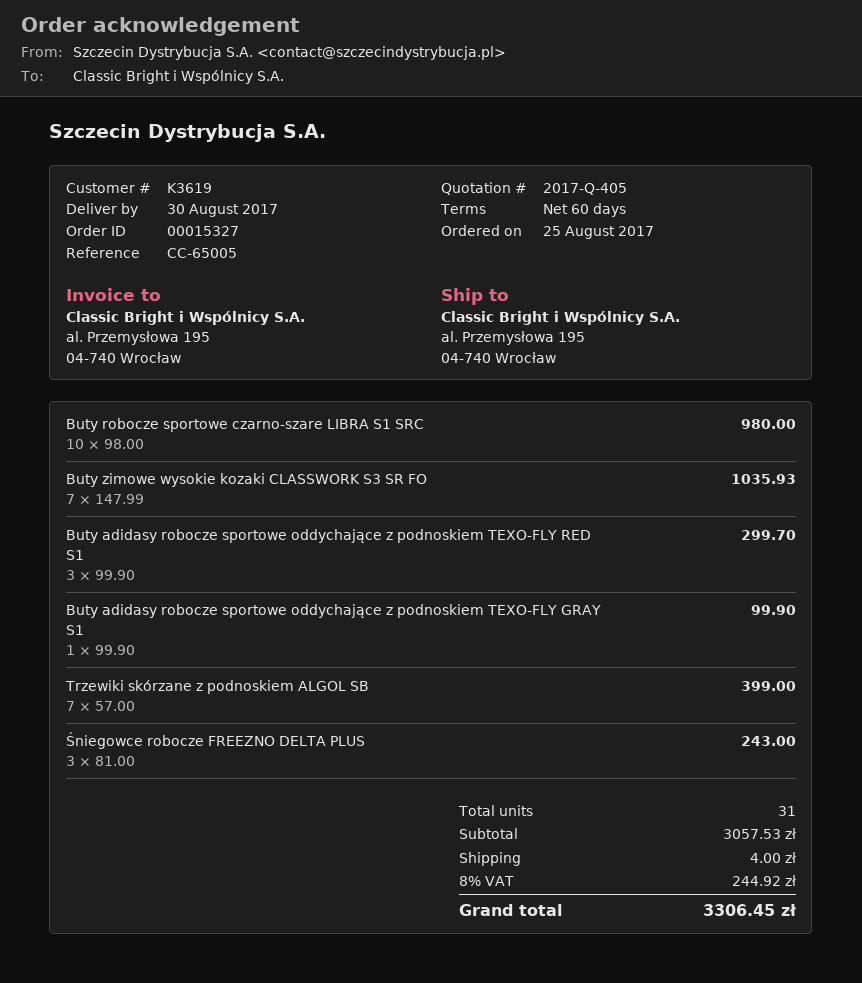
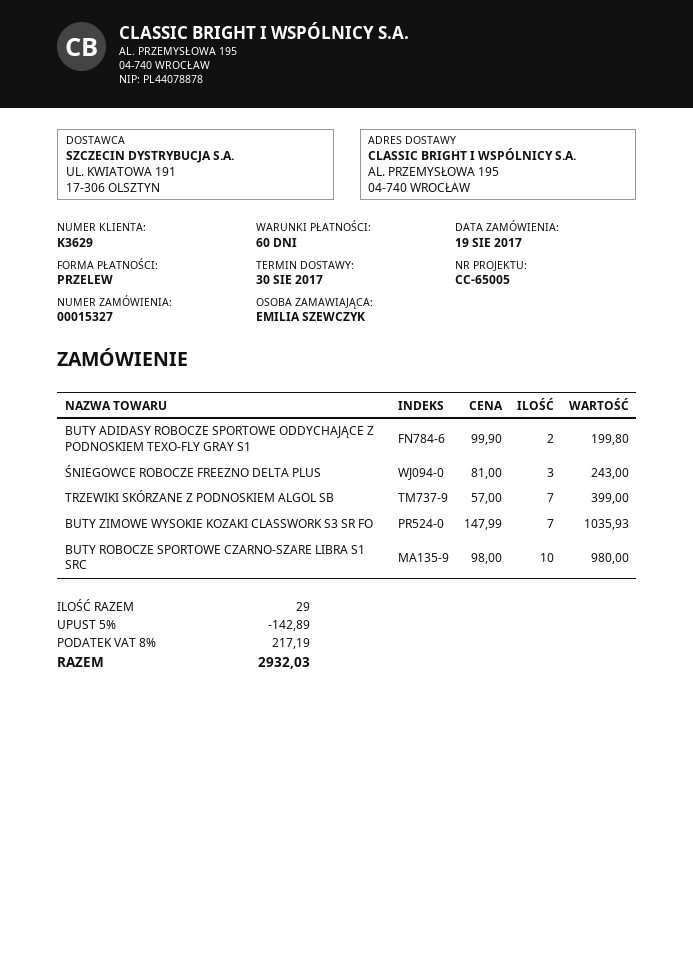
order date: 2017-08-25 -> 2017-08-19
customer number: K3619 -> K3629
Buty adidasy robocze sportowe oddychające z podnoskiem TEXO-FLY RED S1: 3 x 99.90 = 299.70 -> none
Buty adidasy robocze sportowe oddychające z podnoskiem TEXO-FLY GRAY S1: 1 x 99.90 = 99.90 -> 2 x 99.90 = 199.80
total quantity: 31 -> 29
discount: none -> 5% = 142.89
shipping: 4.00 -> none
tax: 8% = 244.92 -> 8% = 217.19
total: 3306.45 -> 2932.03

